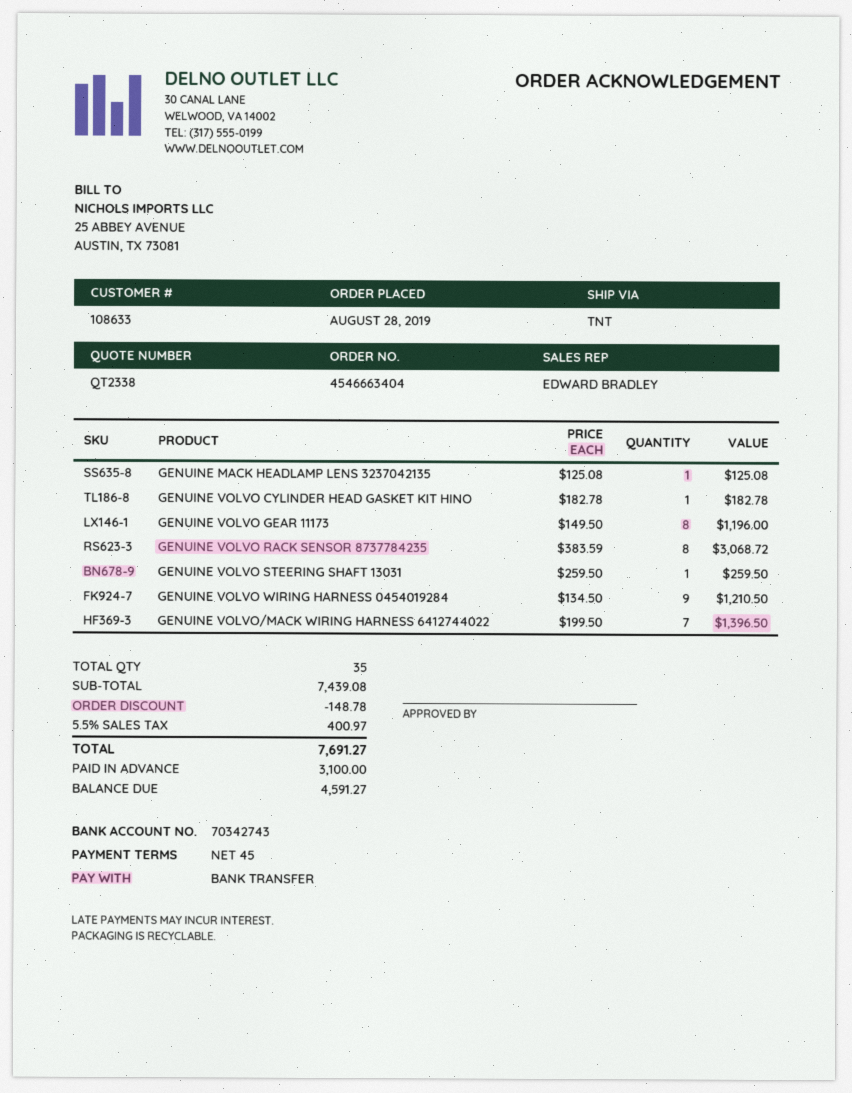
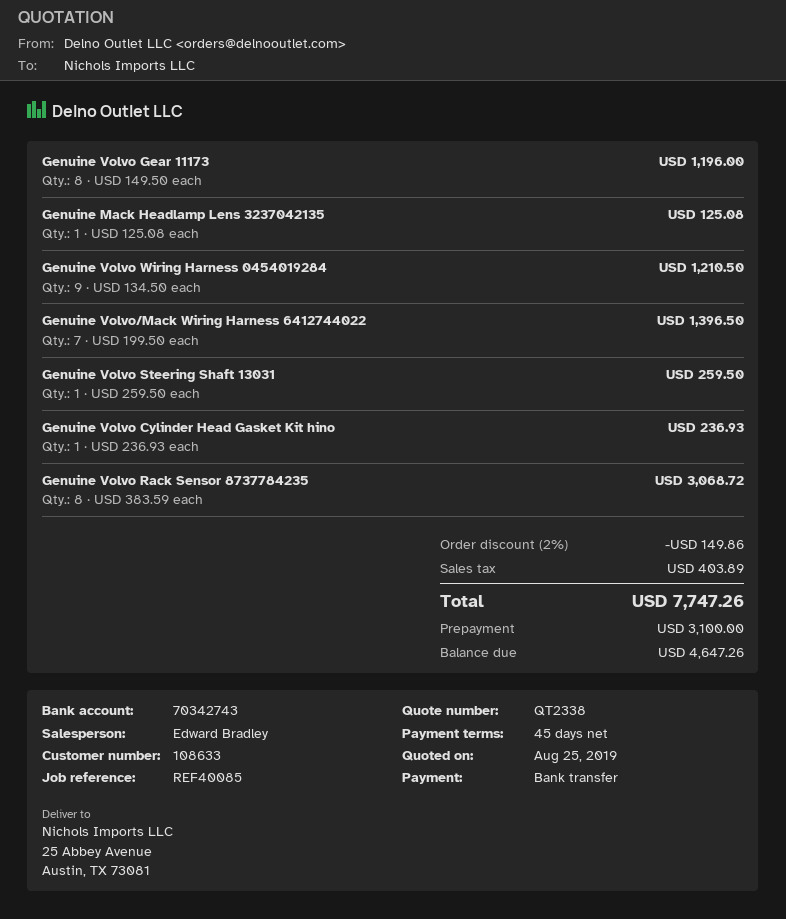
GENUINE VOLVO CYLINDER HEAD GASKET KIT HINO: 1 x 182.78 = 182.78 -> 1 x 236.93 = 236.93
discount: 148.78 -> 149.86
tax: 400.97 -> 403.89
total: 7691.27 -> 7747.26
balance: 4591.27 -> 4647.26

